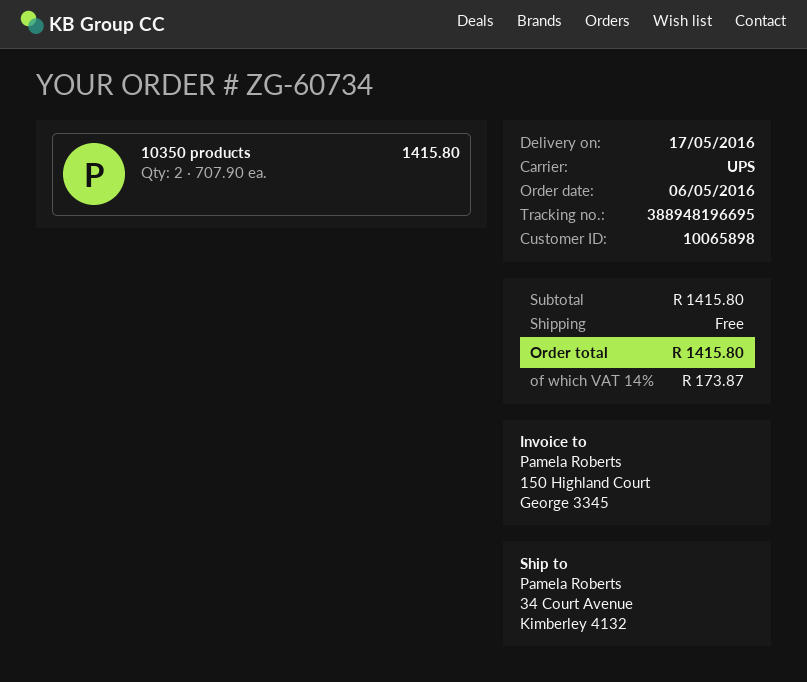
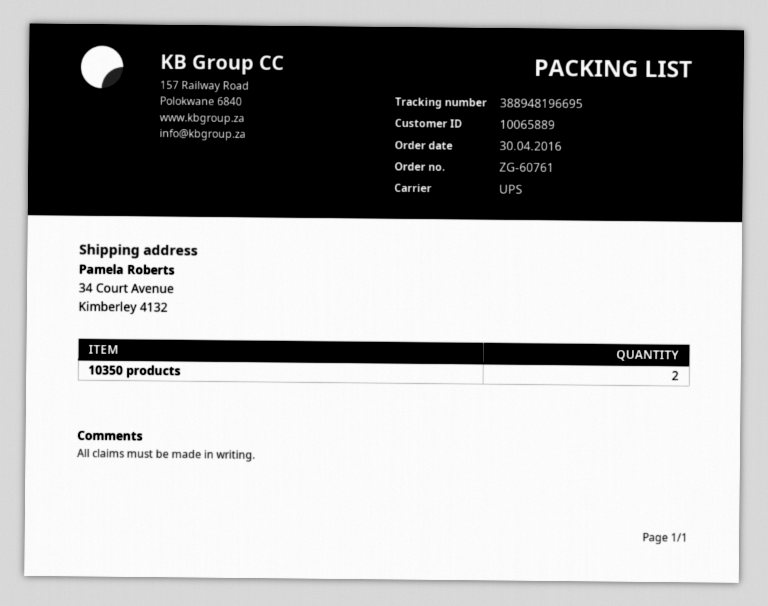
order number: ZG-60734 -> ZG-60761
order date: 2016-05-06 -> 2016-04-30
customer number: 10065898 -> 10065889

